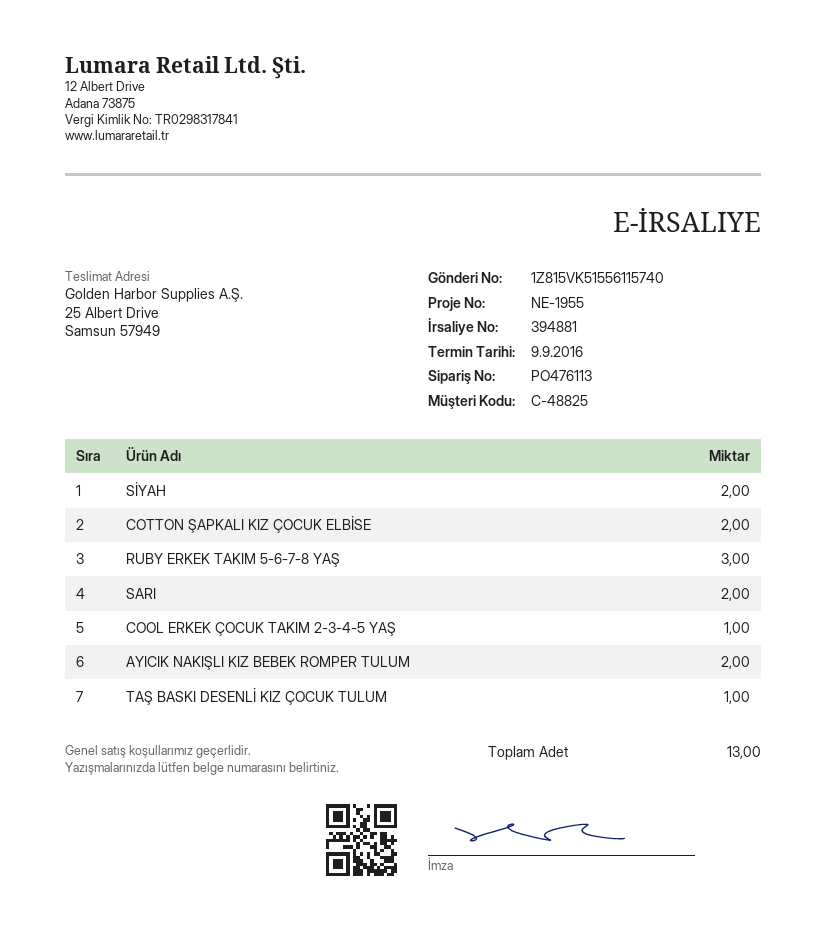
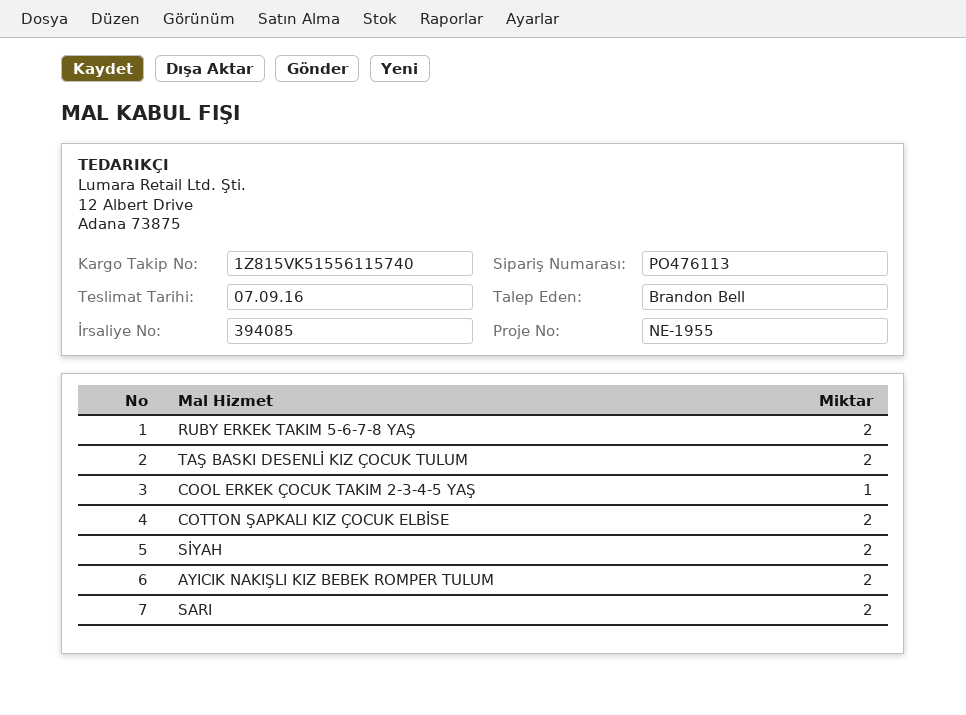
delivery note number: 394881 -> 394085
delivery date: 2016-09-09 -> 2016-09-07
RUBY ERKEK TAKIM 5-6-7-8 YAŞ: 3 -> 2
TAŞ BASKI DESENLİ KIZ ÇOCUK TULUM: 1 -> 2

